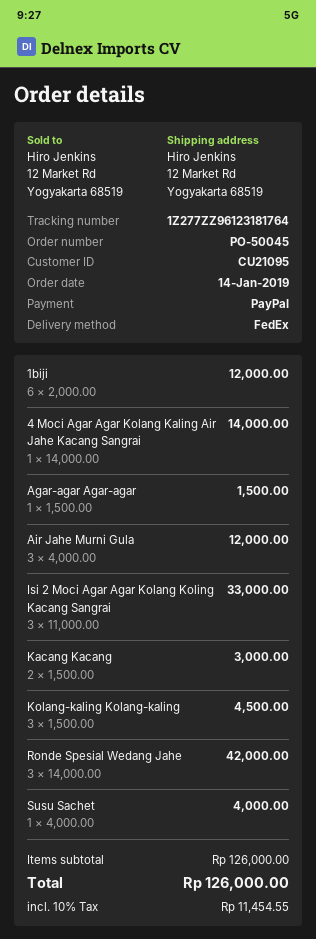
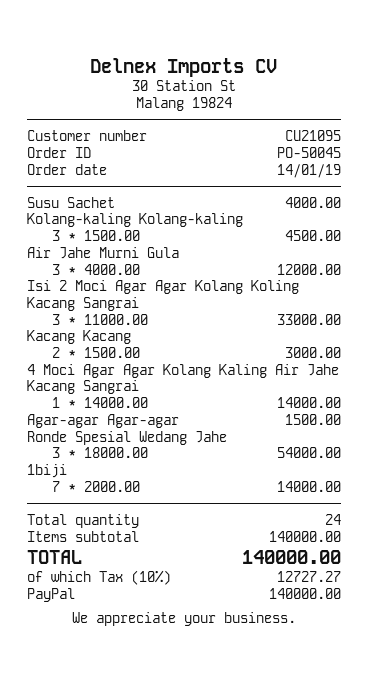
1biji: 6 x 2000.00 = 12000.00 -> 7 x 2000.00 = 14000.00
Ronde Spesial Wedang Jahe: 3 x 14000.00 = 42000.00 -> 3 x 18000.00 = 54000.00
subtotal: 126000.00 -> 140000.00
tax: 10% = 11454.55 -> 10% = 12727.27
total: 126000.00 -> 140000.00

